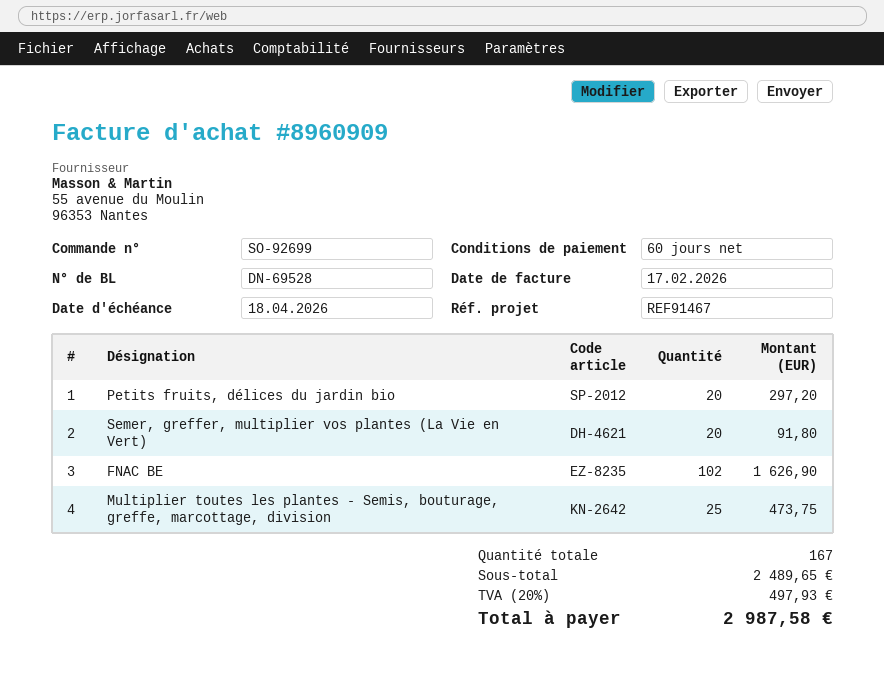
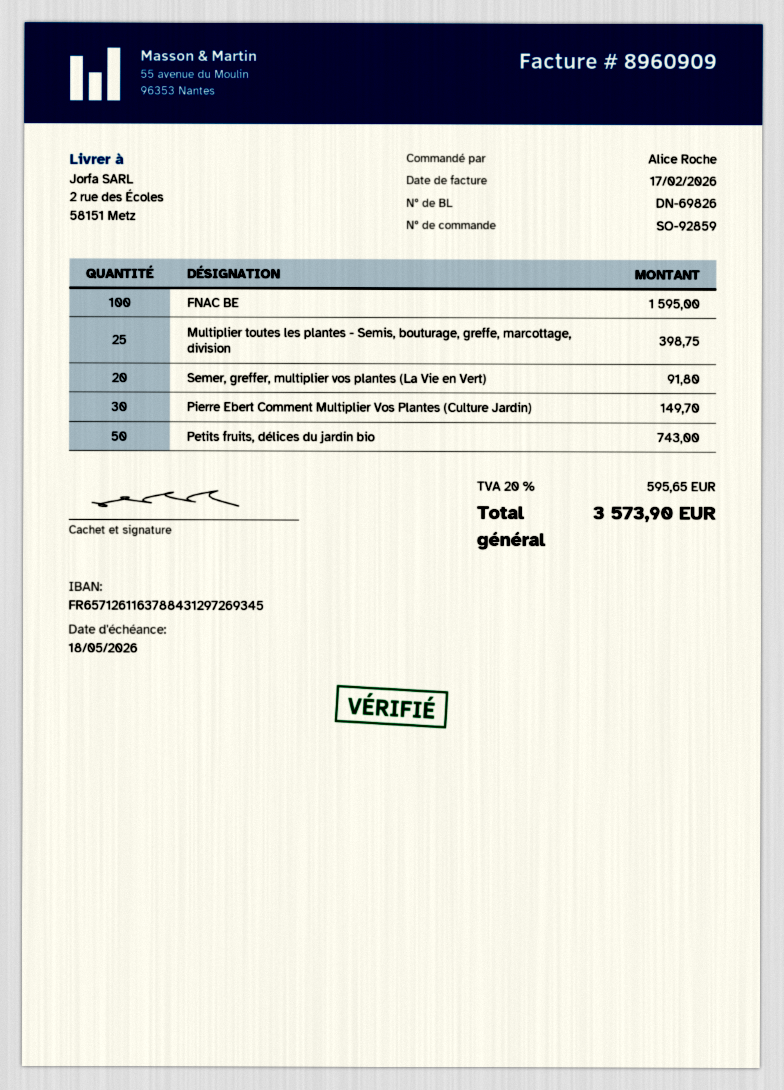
order number: SO-92699 -> SO-92859
delivery note number: DN-69528 -> DN-69826
due date: 2026-04-18 -> 2026-05-18
Petits fruits, délices du jardin bio: 20 for 297.20 -> 50 for 743.00
FNAC BE: 102 for 1626.90 -> 100 for 1595.00
Multiplier toutes les plantes - Semis, bouturage, greffe, marcottage, division: 25 for 473.75 -> 25 for 398.75
Pierre Ebert Comment Multiplier Vos Plantes (Culture Jardin): none -> 30 for 149.70
tax: 20% = 497.93 -> 20% = 595.65
total: 2987.58 -> 3573.90

